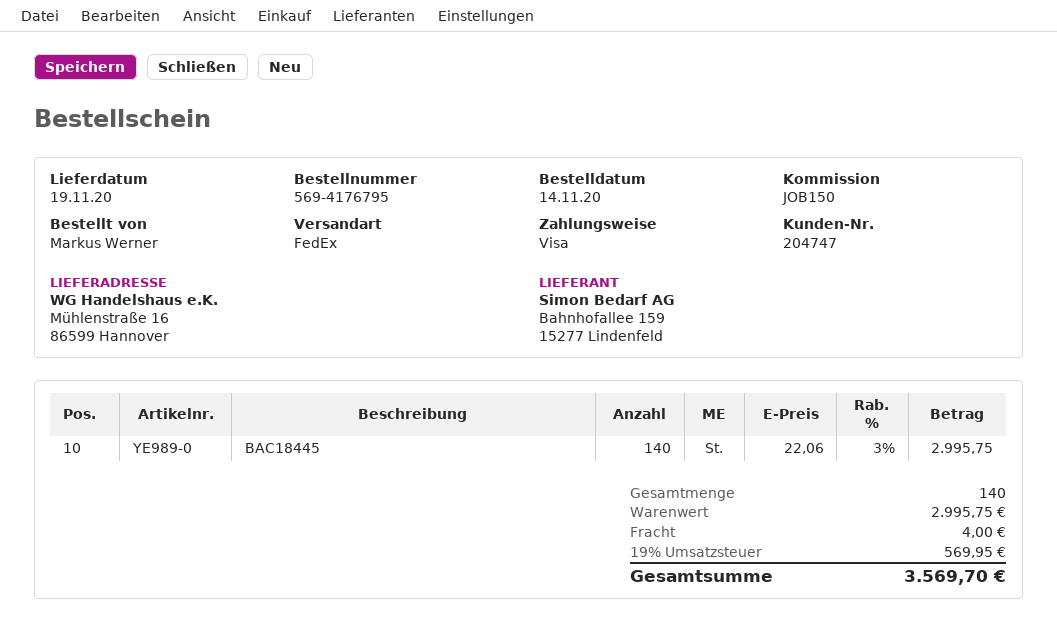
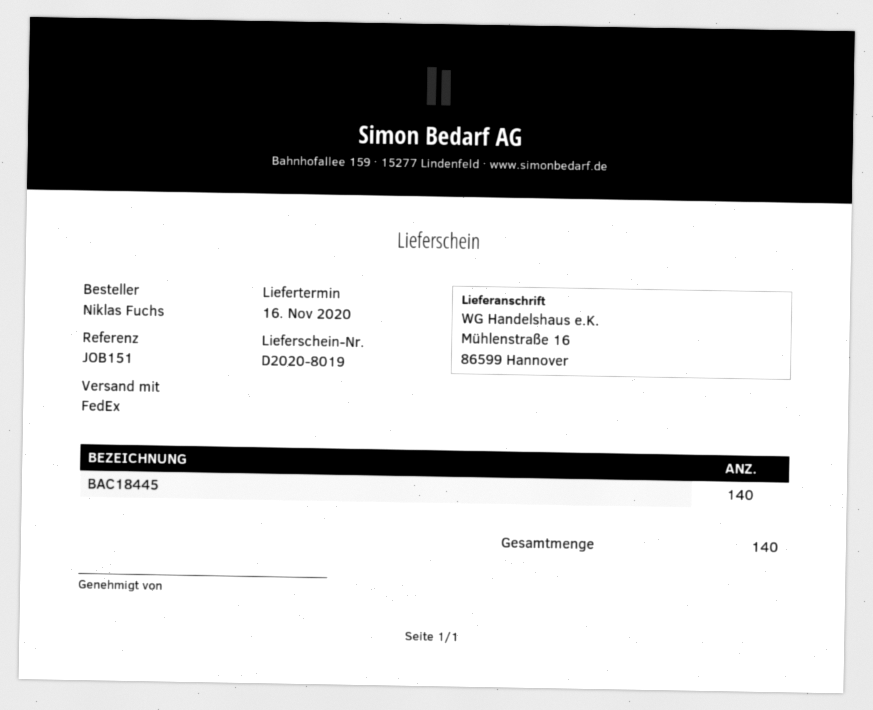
delivery date: 2020-11-19 -> 2020-11-16
reference: JOB150 -> JOB151
ordered by: Markus Werner -> Niklas Fuchs

